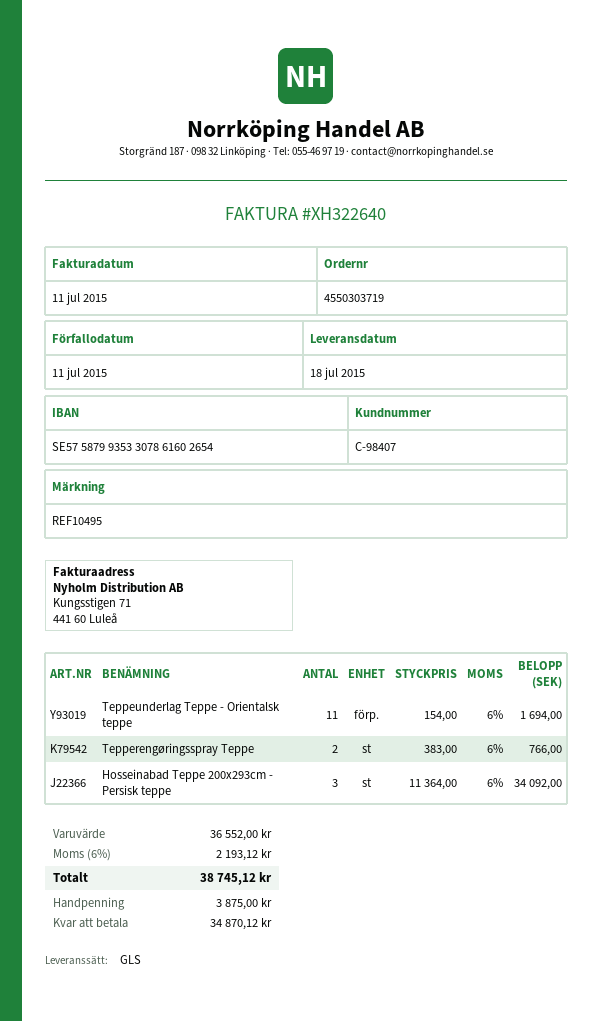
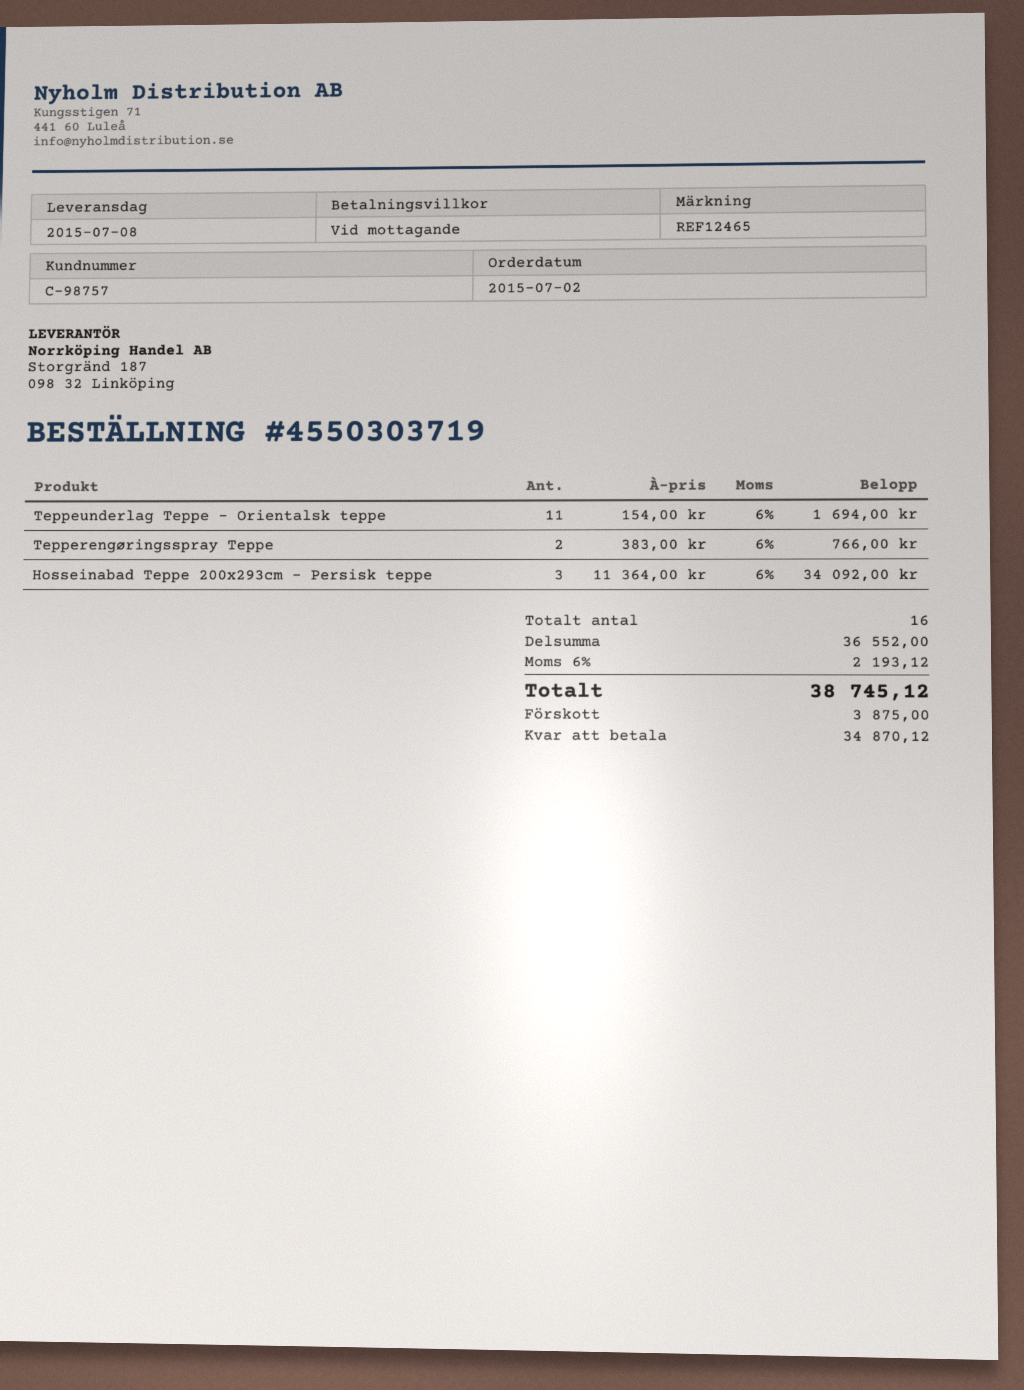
delivery date: 2015-07-18 -> 2015-07-08
customer number: C-98407 -> C-98757
reference: REF10495 -> REF12465

